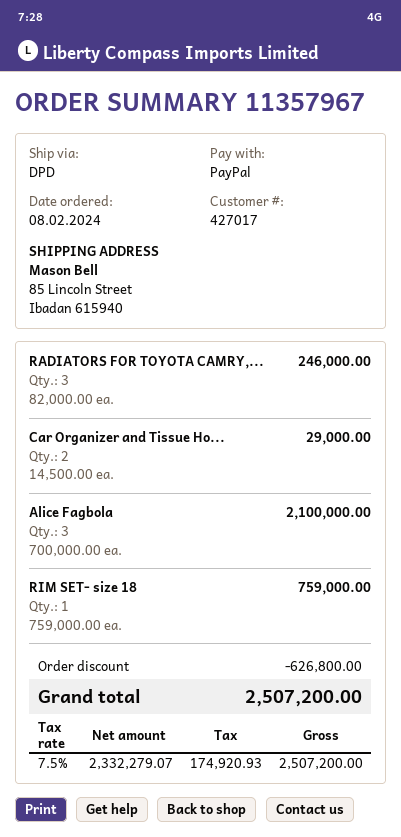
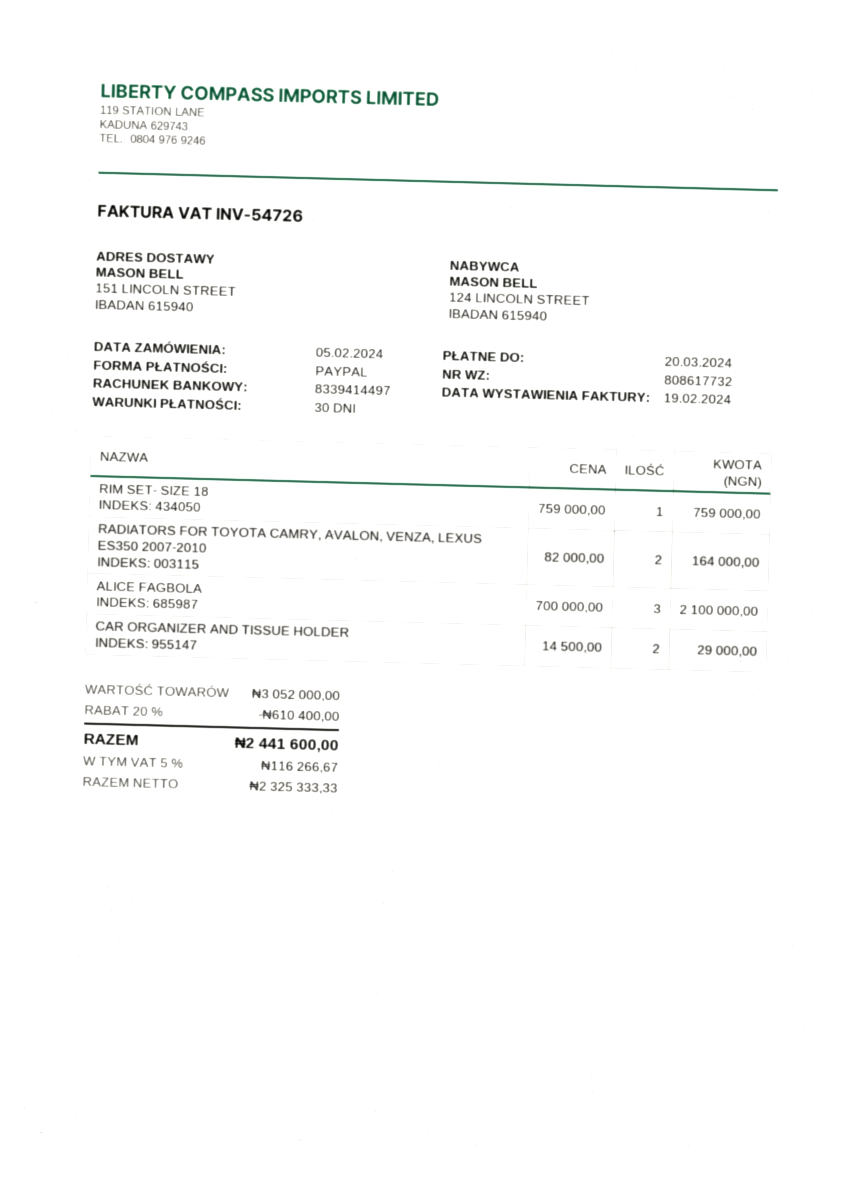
order date: 2024-02-08 -> 2024-02-05
ship to: 85 Lincoln Street, Ibadan 615940 -> 151 LINCOLN STREET, IBADAN 615940
RADIATORS FOR TOYOTA CAMRY,...: 3 x 82000.00 = 246000.00 -> 2 x 82000.00 = 164000.00
discount: 626800.00 -> 610400.00
net: 2332279.07 -> 2325333.33
tax: 7.5% = 174920.93 -> 5% = 116266.67
total: 2507200.00 -> 2441600.00

